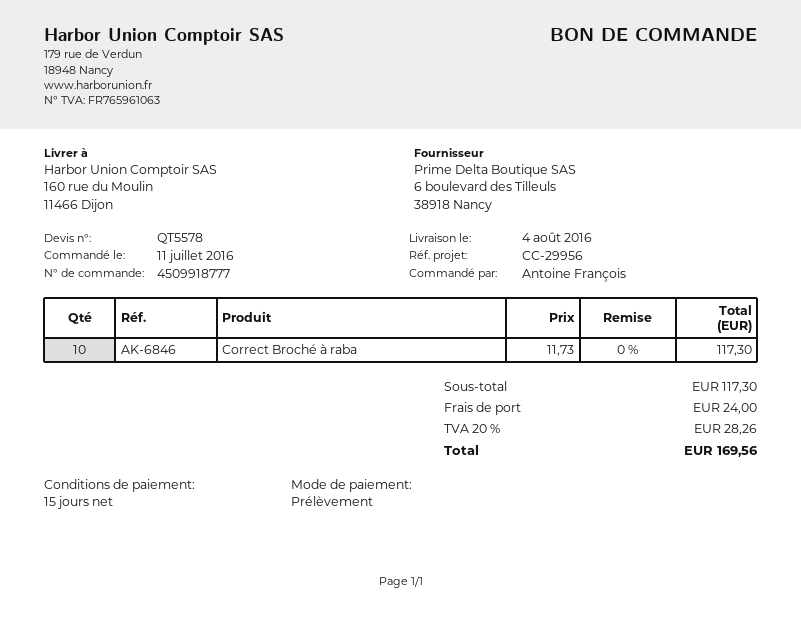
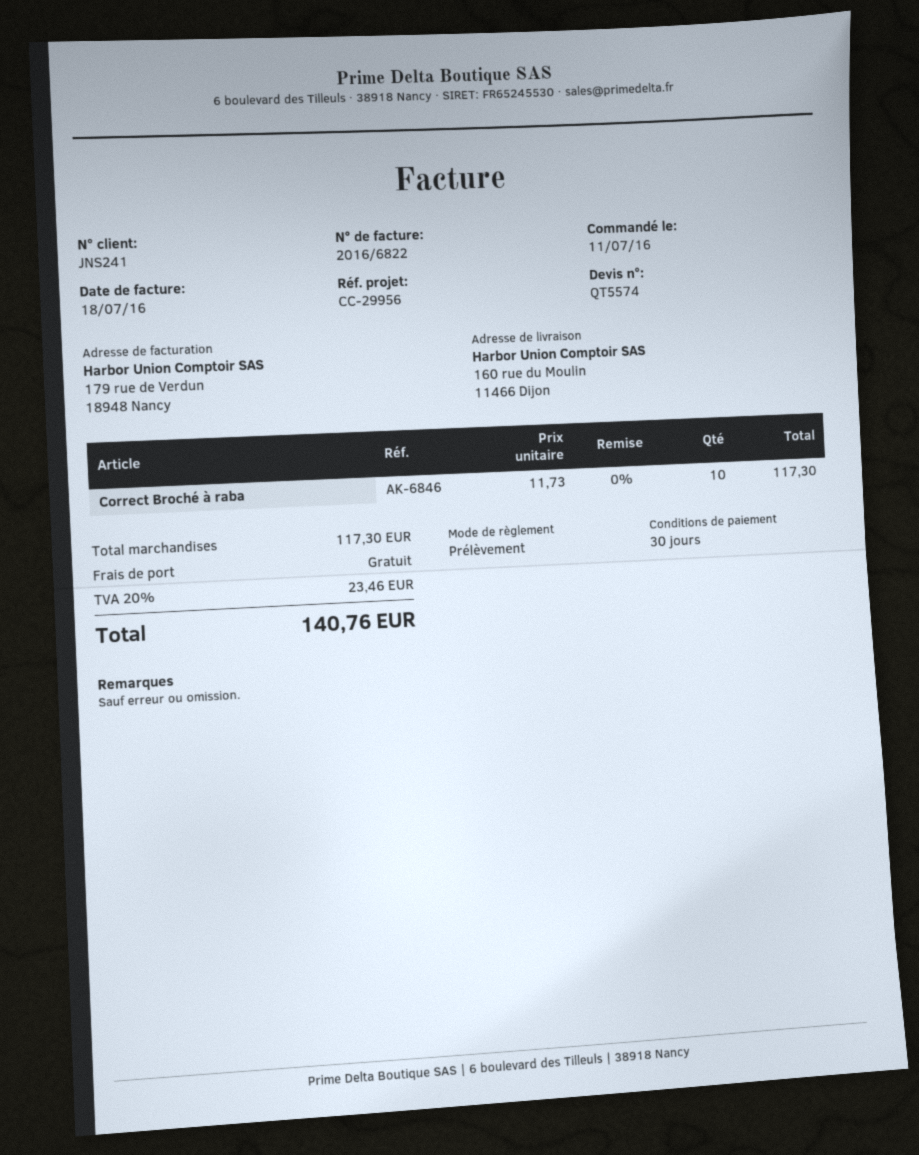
quote number: QT5578 -> QT5574
payment terms: 15 days -> 30 days
shipping: 24.00 -> 0.00
tax: 20% = 28.26 -> 20% = 23.46
total: 169.56 -> 140.76

